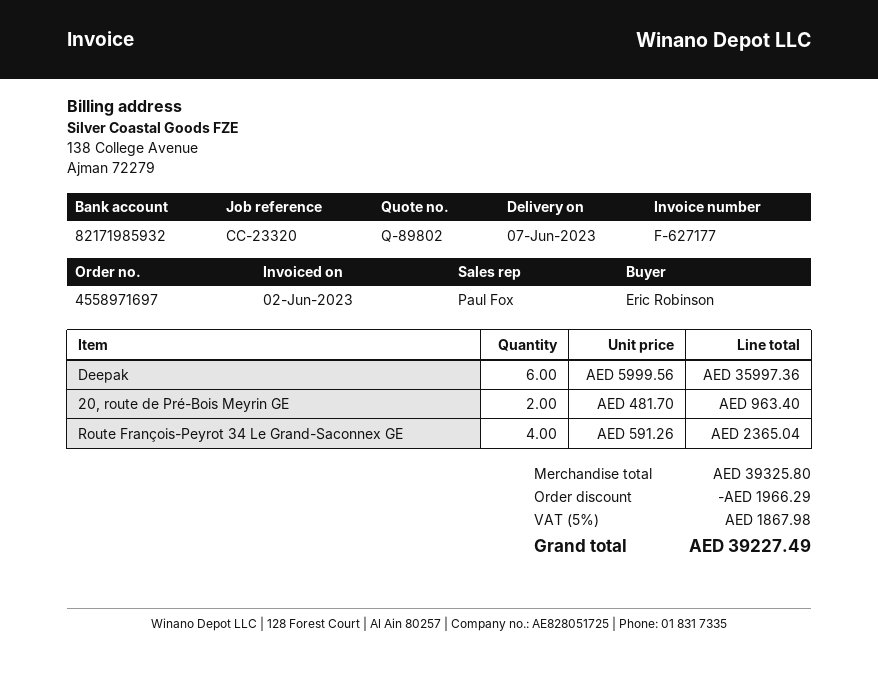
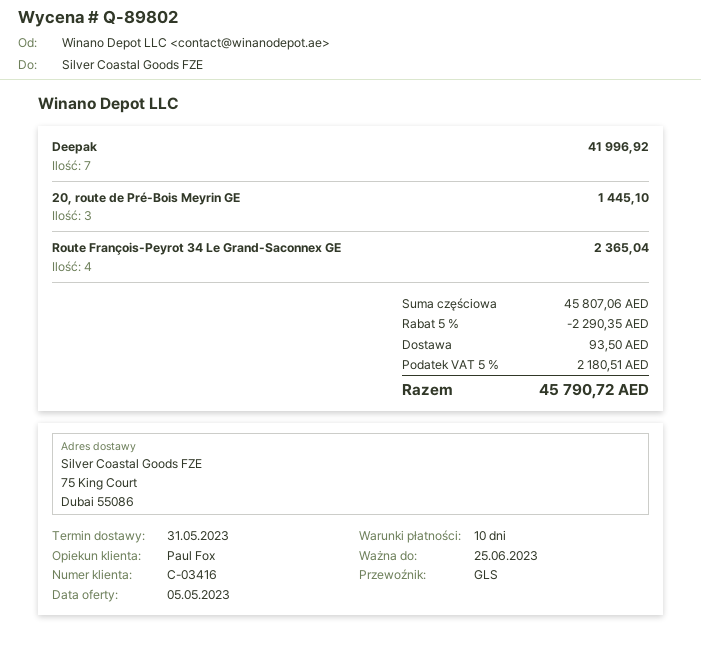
delivery date: 2023-06-07 -> 2023-05-31
Deepak: 6 for 35997.36 -> 7 for 41996.92
20, route de Pré-Bois Meyrin GE: 2 for 963.40 -> 3 for 1445.10
subtotal: 39325.80 -> 45807.06
discount: 1966.29 -> 2290.35
shipping: none -> 93.50
tax: 5% = 1867.98 -> 5% = 2180.51
total: 39227.49 -> 45790.72

